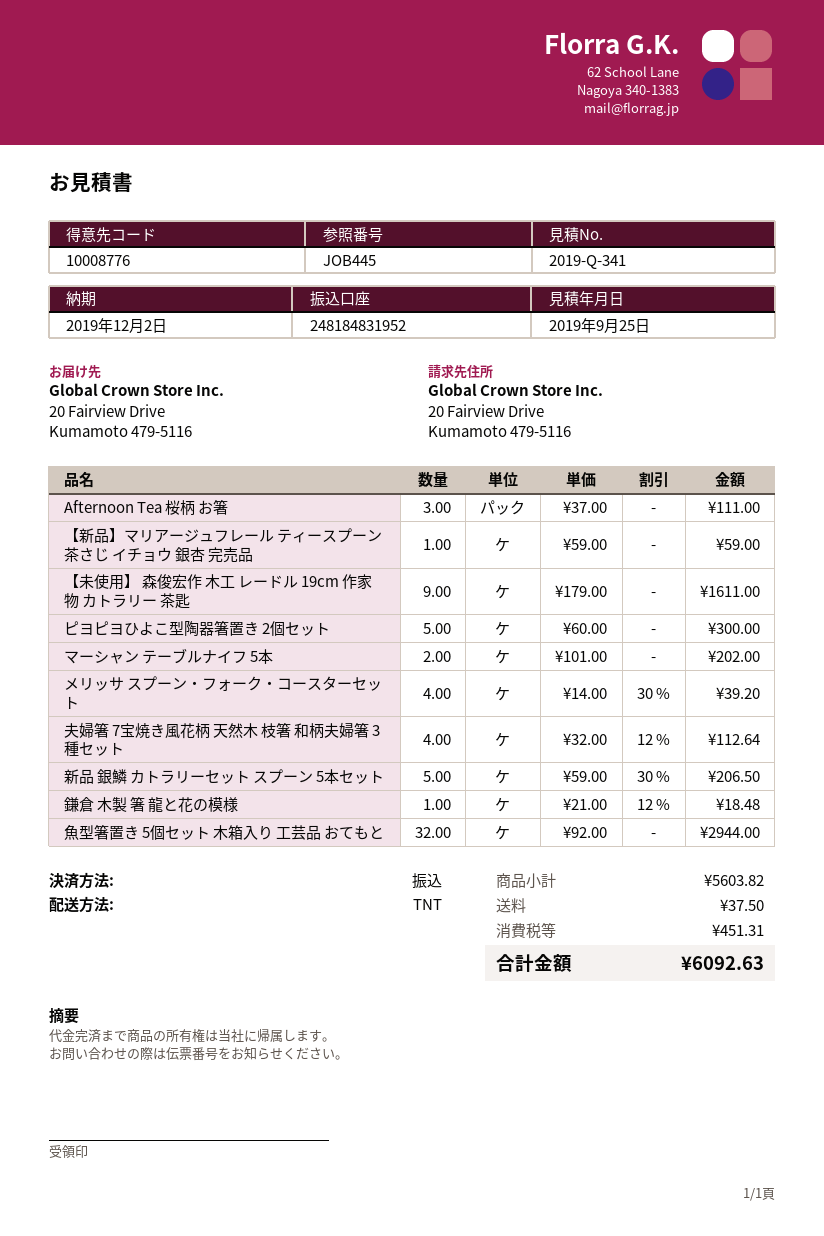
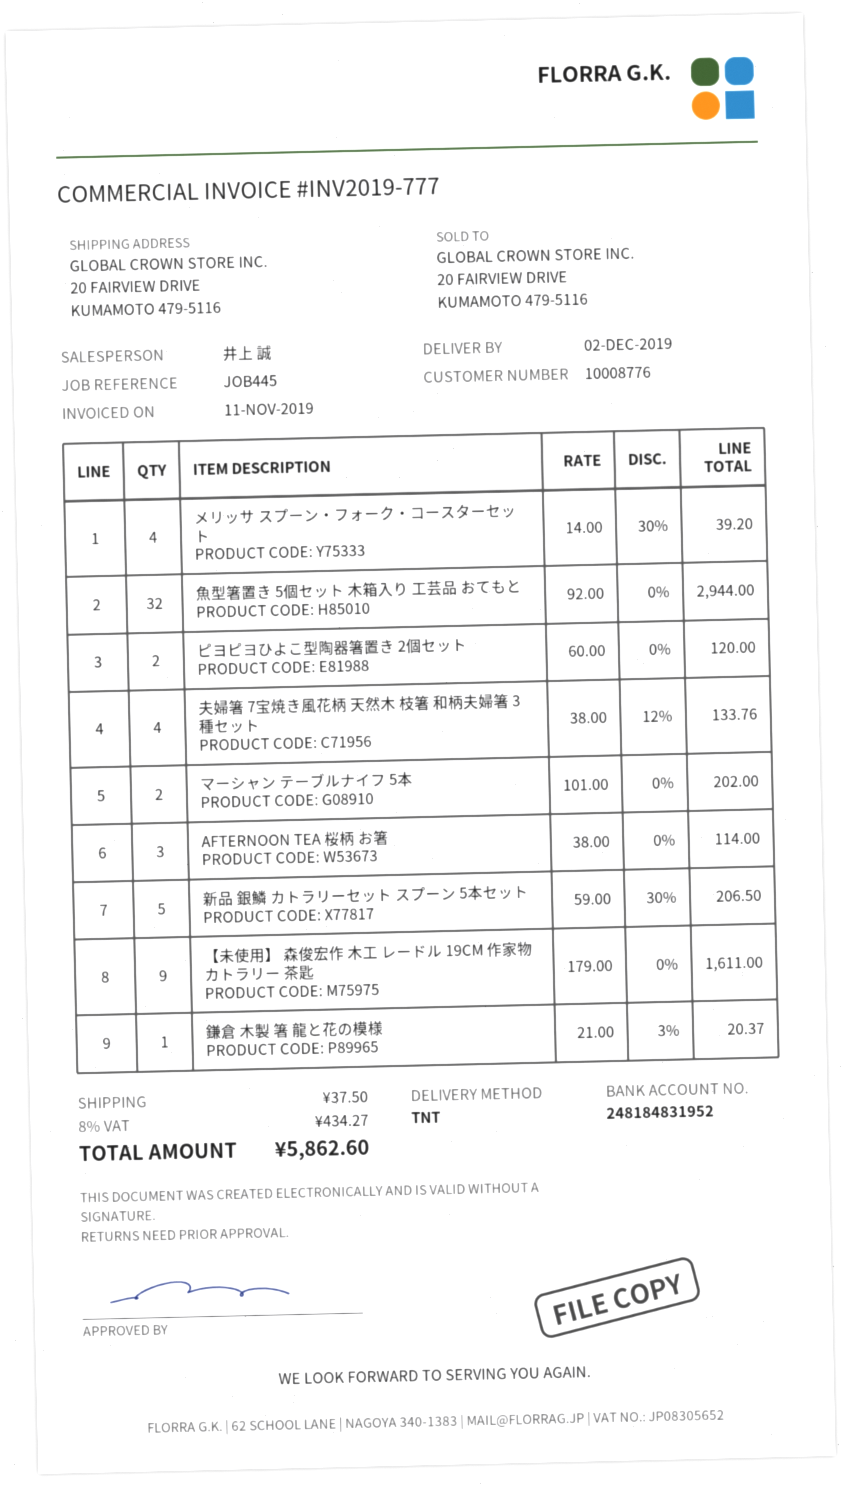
Afternoon Tea 桜柄 お箸: 3 x 37.00 = 111.00 -> 3 x 38.00 = 114.00
【新品】マリアージュフレール ティースプーン茶さじ イチョウ 銀杏 完売品: 1 x 59.00 = 59.00 -> none
ピヨピヨひよこ型陶器箸置き 2個セット: 5 x 60.00 = 300.00 -> 2 x 60.00 = 120.00
夫婦箸 7宝焼き風花柄 天然木 枝箸 和柄夫婦箸 3種セット: 4 x 32.00 - 12% = 112.64 -> 4 x 38.00 - 12% = 133.76
鎌倉 木製 箸 龍と花の模様: 1 x 21.00 - 12% = 18.48 -> 1 x 21.00 - 3% = 20.37
tax: 451.31 -> 434.27
total: 6092.63 -> 5862.60

